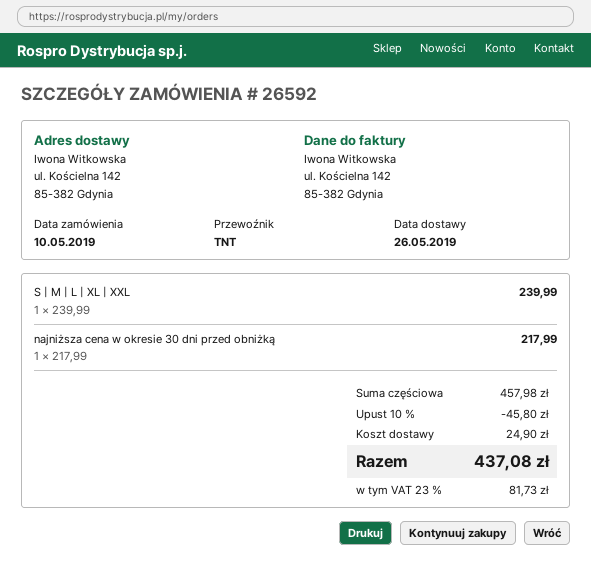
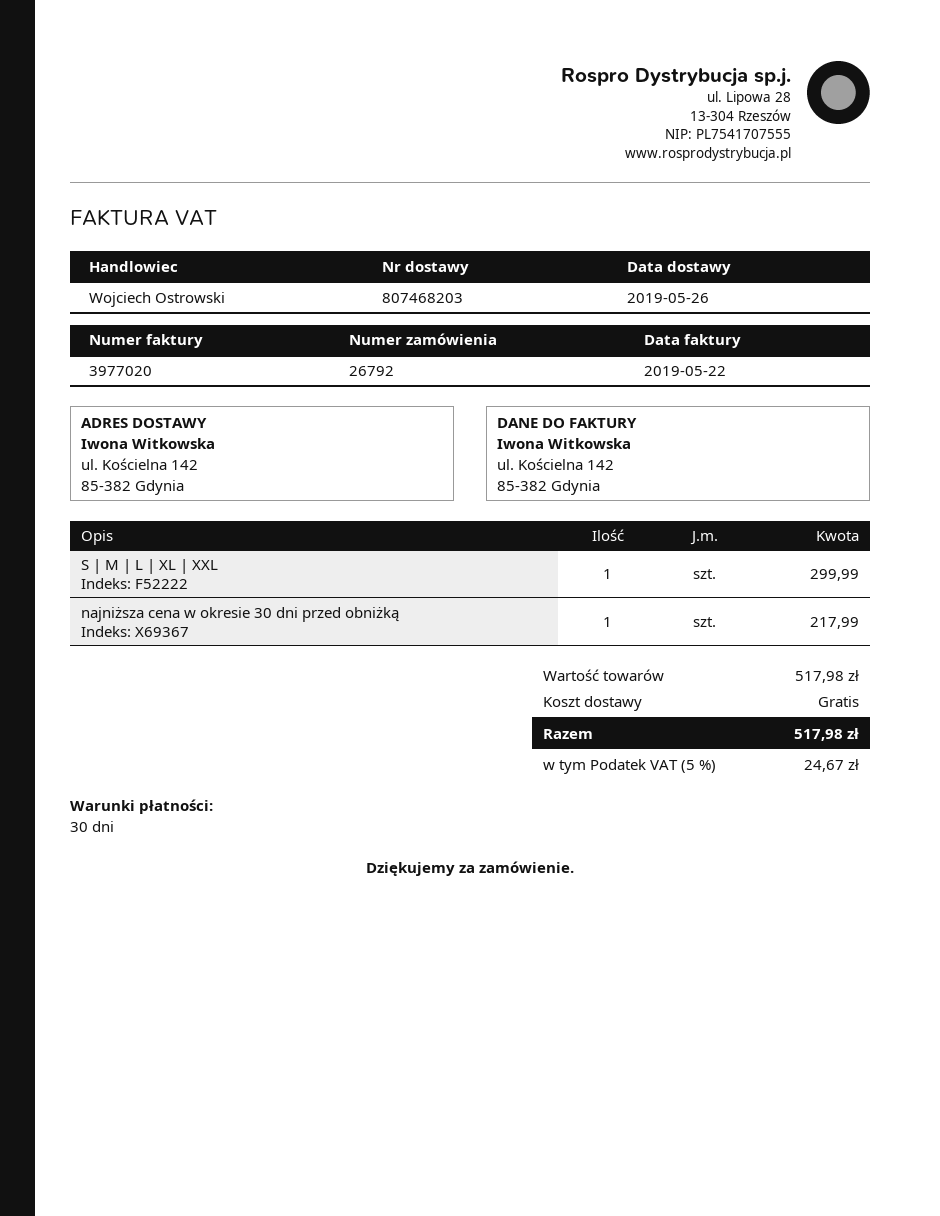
order number: 26592 -> 26792
S | M | L | XL | XXL: 1 for 239.99 -> 1 for 299.99
subtotal: 457.98 -> 517.98
discount: 10% = 45.80 -> none
shipping: 24.90 -> 0.00
tax: 23% = 81.73 -> 5% = 24.67
total: 437.08 -> 517.98

